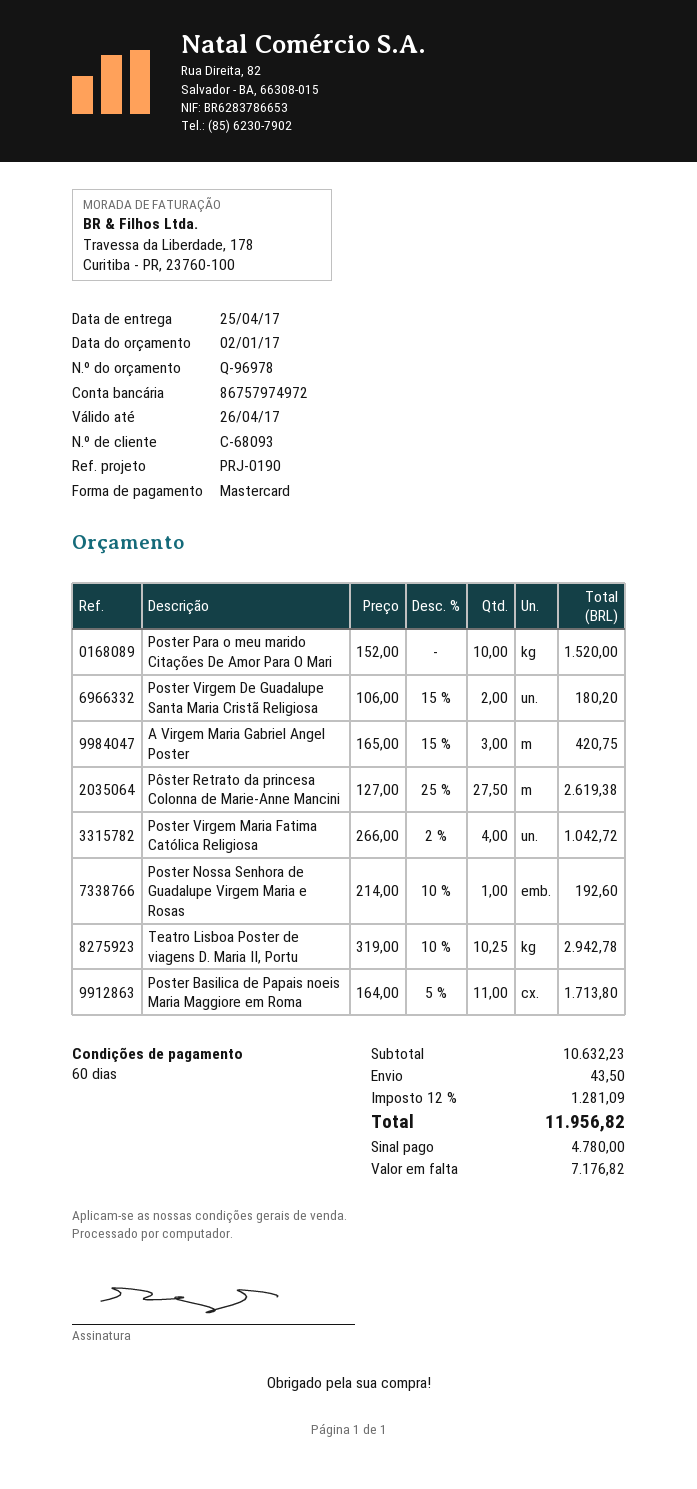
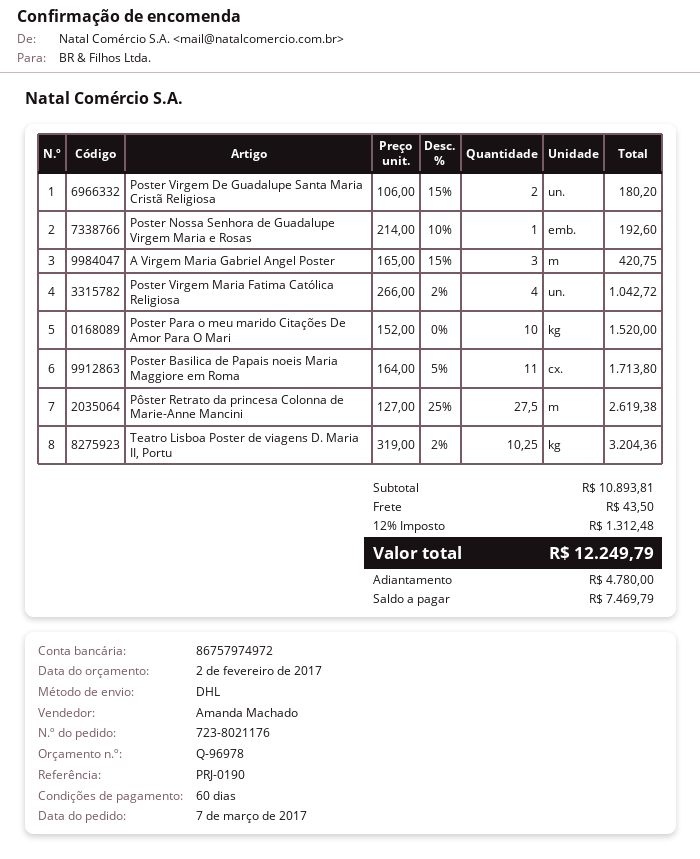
quote date: 2017-01-02 -> 2017-02-02
Teatro Lisboa Poster de viagens D. Maria II, Portu: 10.25 x 319.00 - 10% = 2942.78 -> 10.25 x 319.00 - 2% = 3204.36
subtotal: 10632.23 -> 10893.81
tax: 12% = 1281.09 -> 12% = 1312.48
total: 11956.82 -> 12249.79
balance: 7176.82 -> 7469.79

